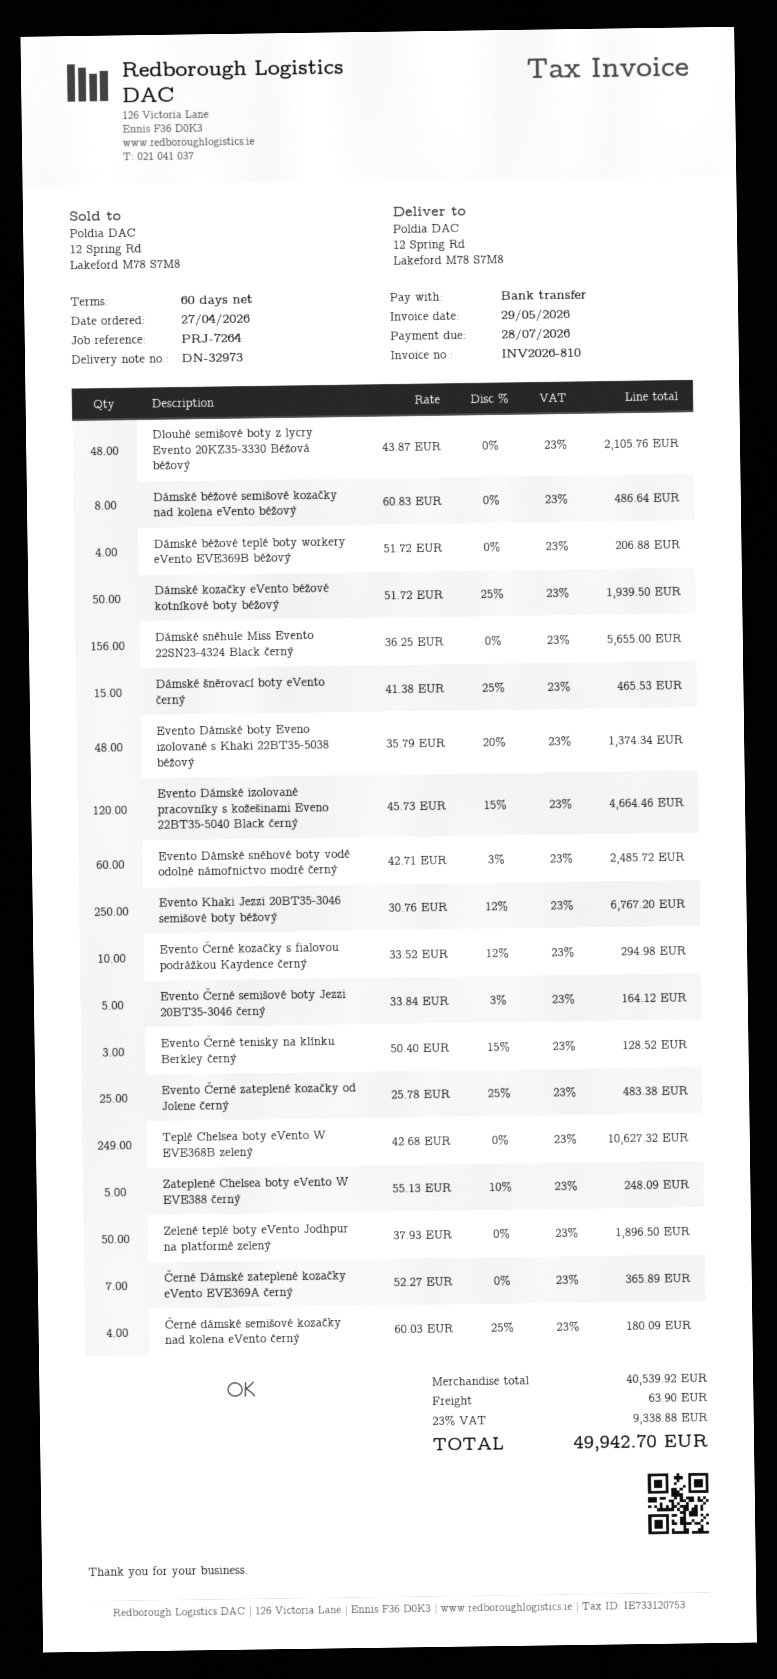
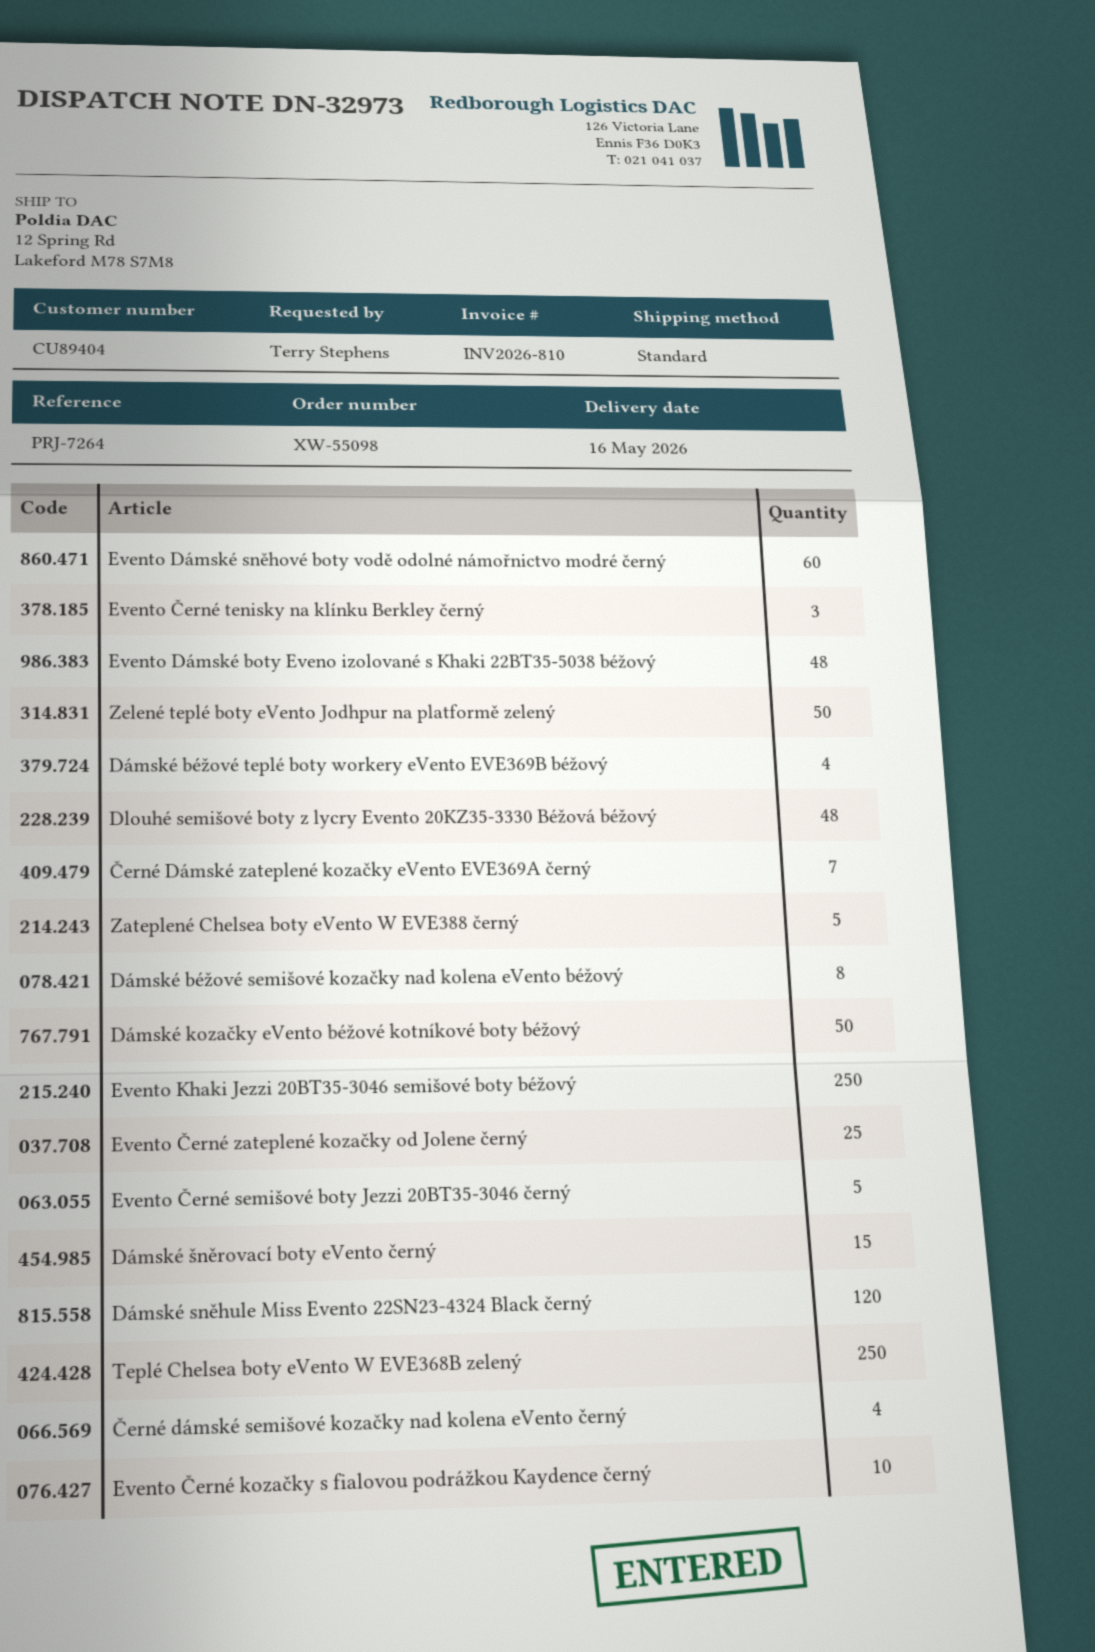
Dámské sněhule Miss Evento 22SN23-4324 Black černý: 156 -> 120
Evento Dámské izolované pracovníky s kožešinami Eveno 22BT35-5040 Black černý: 120 -> none
Teplé Chelsea boty eVento W EVE368B zelený: 249 -> 250

